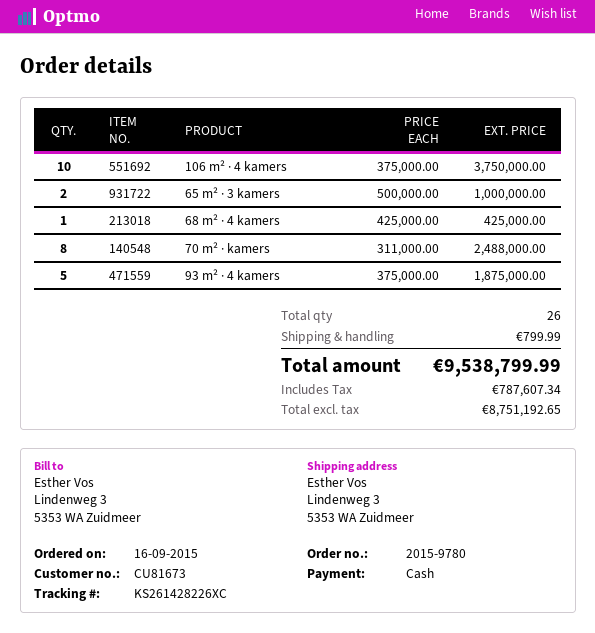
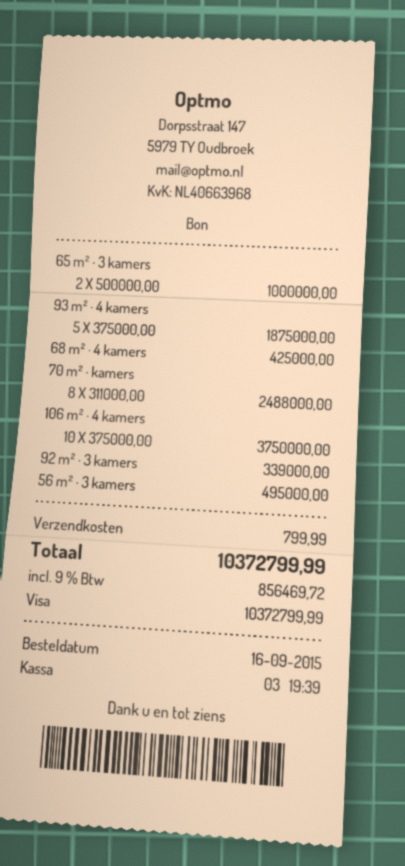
payment method: cash -> Visa
92 m² · 3 kamers: none -> 1 x 339000.00 = 339000.00
56 m² · 3 kamers: none -> 1 x 495000.00 = 495000.00
tax: 787607.34 -> 856469.72
total: 9538799.99 -> 10372799.99

